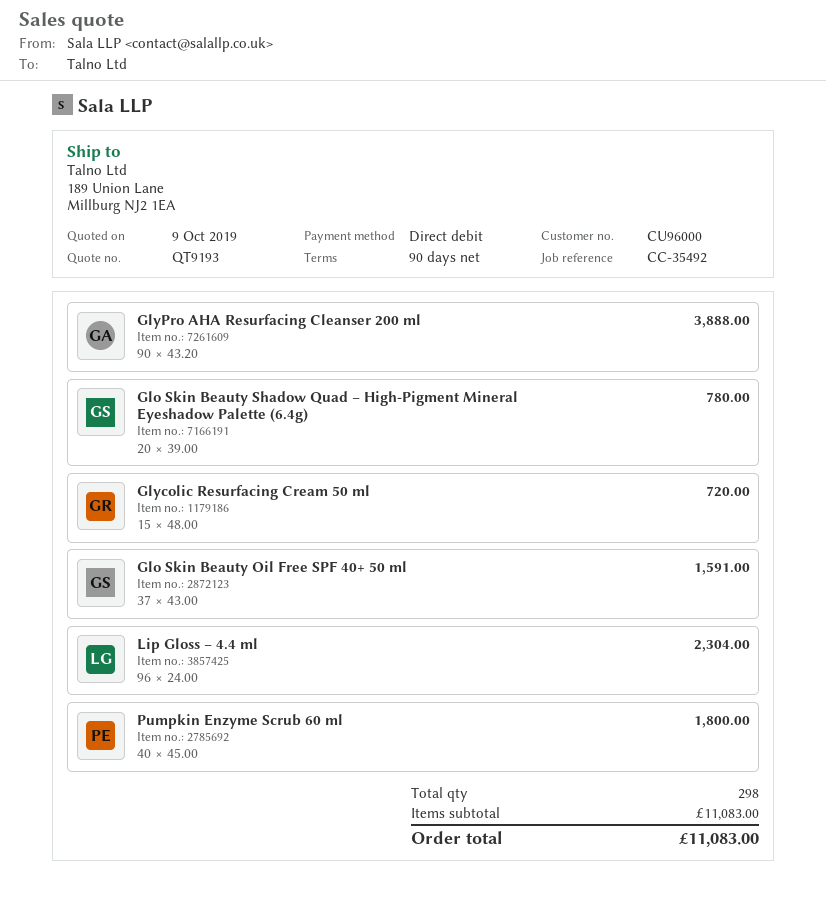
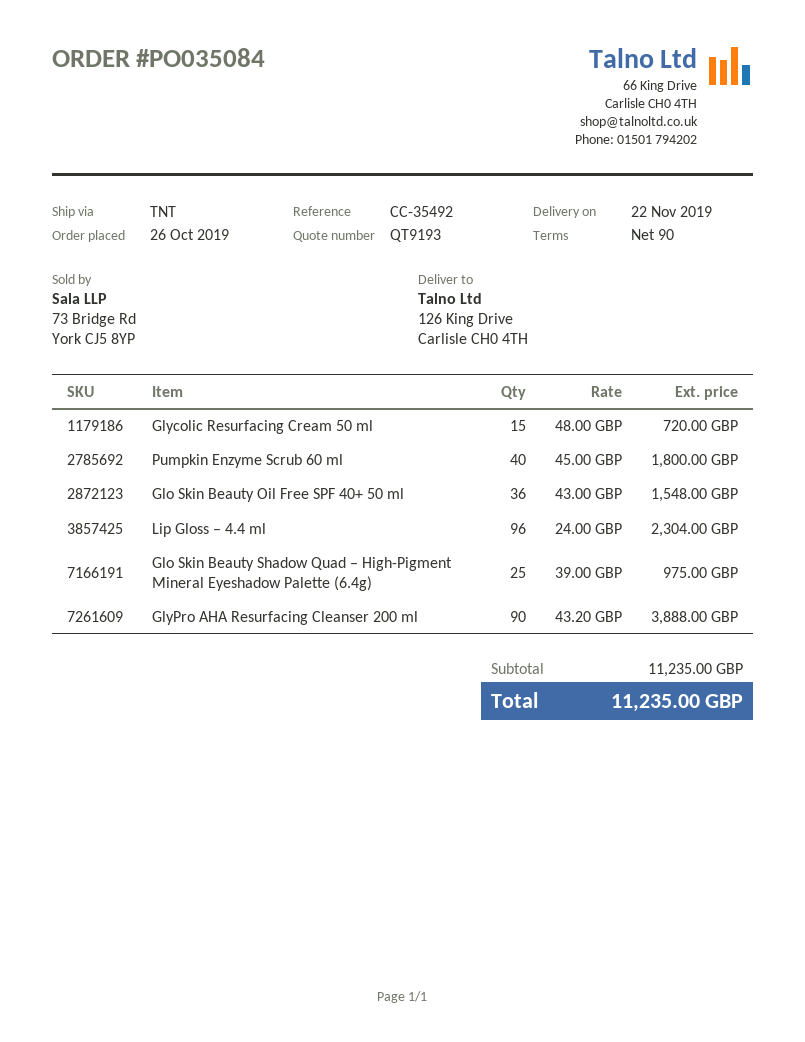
ship to: 189 Union Lane, Millburg NJ2 1EA -> 126 King Drive, Carlisle CH0 4TH
Glo Skin Beauty Shadow Quad – High-Pigment Mineral Eyeshadow Palette (6.4g): 20 x 39.00 = 780.00 -> 25 x 39.00 = 975.00
Glo Skin Beauty Oil Free SPF 40+ 50 ml: 37 x 43.00 = 1591.00 -> 36 x 43.00 = 1548.00
subtotal: 11083.00 -> 11235.00
total: 11083.00 -> 11235.00

